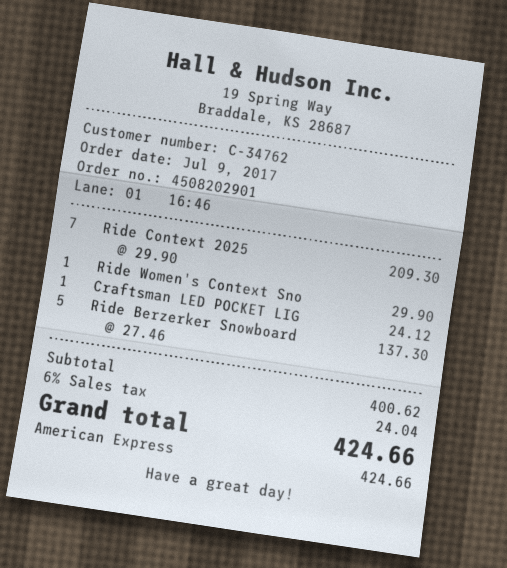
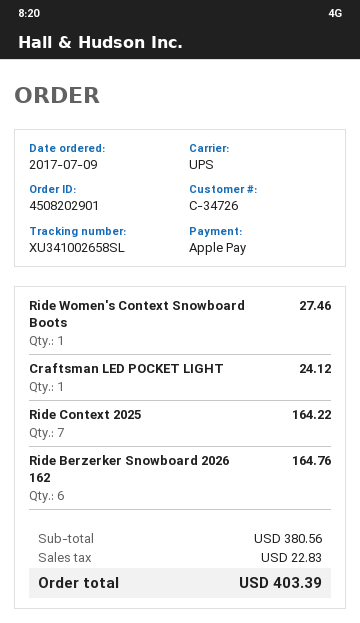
customer number: C-34762 -> C-34726
payment method: American Express -> Apple Pay
Ride Context 2025: 7 for 209.30 -> 7 for 164.22
Ride Women's Context Sno: 1 for 29.90 -> 1 for 27.46
Ride Berzerker Snowboard: 5 for 137.30 -> 6 for 164.76
subtotal: 400.62 -> 380.56
tax: 24.04 -> 22.83
total: 424.66 -> 403.39

